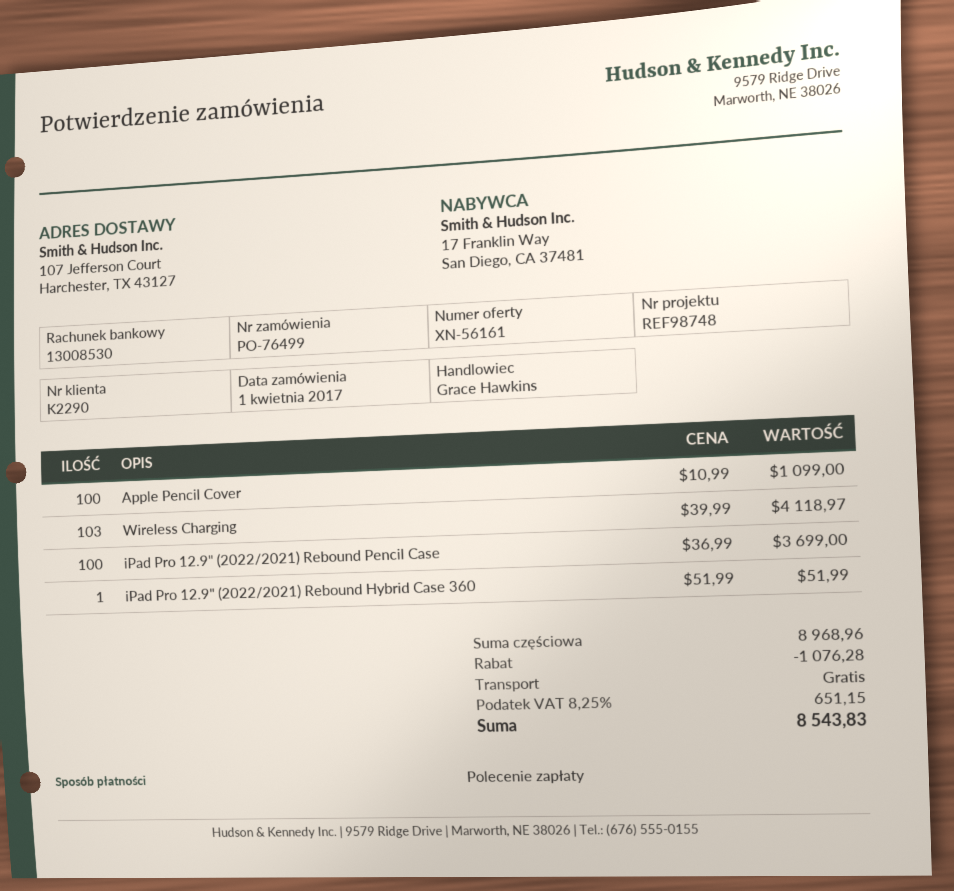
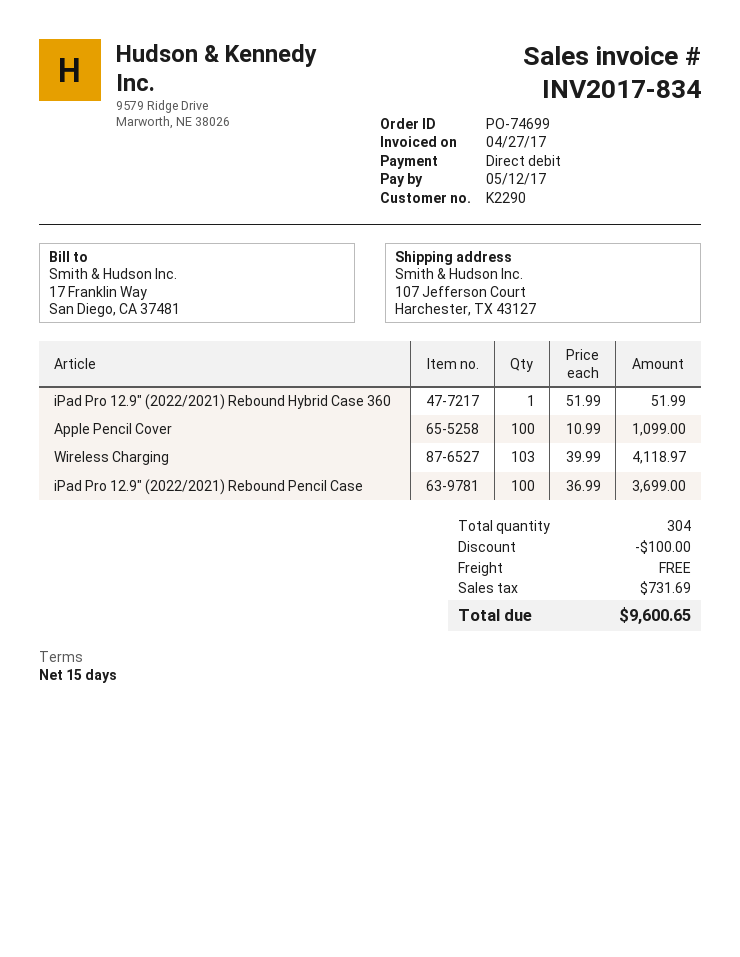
order number: PO-76499 -> PO-74699
discount: 1076.28 -> 100.00
tax: 651.15 -> 731.69
total: 8543.83 -> 9600.65

